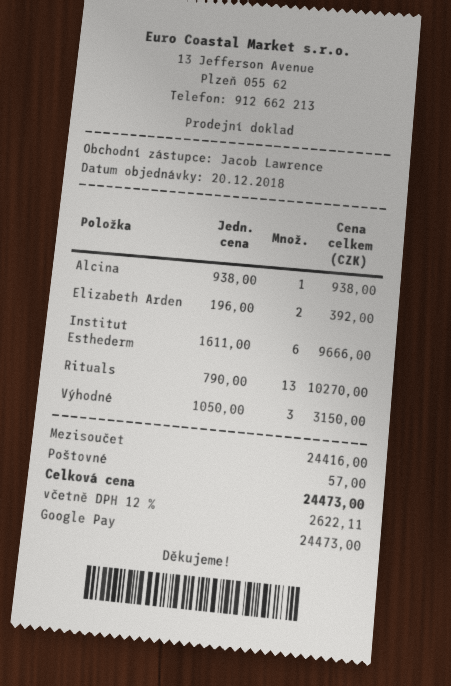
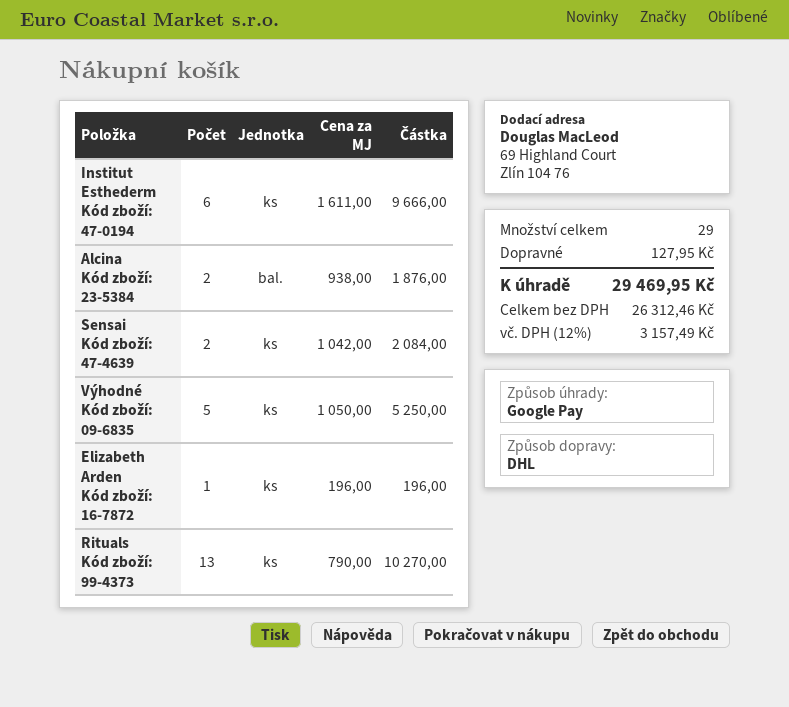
Alcina: 1 x 938.00 = 938.00 -> 2 x 938.00 = 1876.00
Elizabeth Arden: 2 x 196.00 = 392.00 -> 1 x 196.00 = 196.00
Výhodné: 3 x 1050.00 = 3150.00 -> 5 x 1050.00 = 5250.00
Sensai: none -> 2 x 1042.00 = 2084.00
shipping: 57.00 -> 127.95
tax: 12% = 2622.11 -> 12% = 3157.49
total: 24473.00 -> 29469.95

